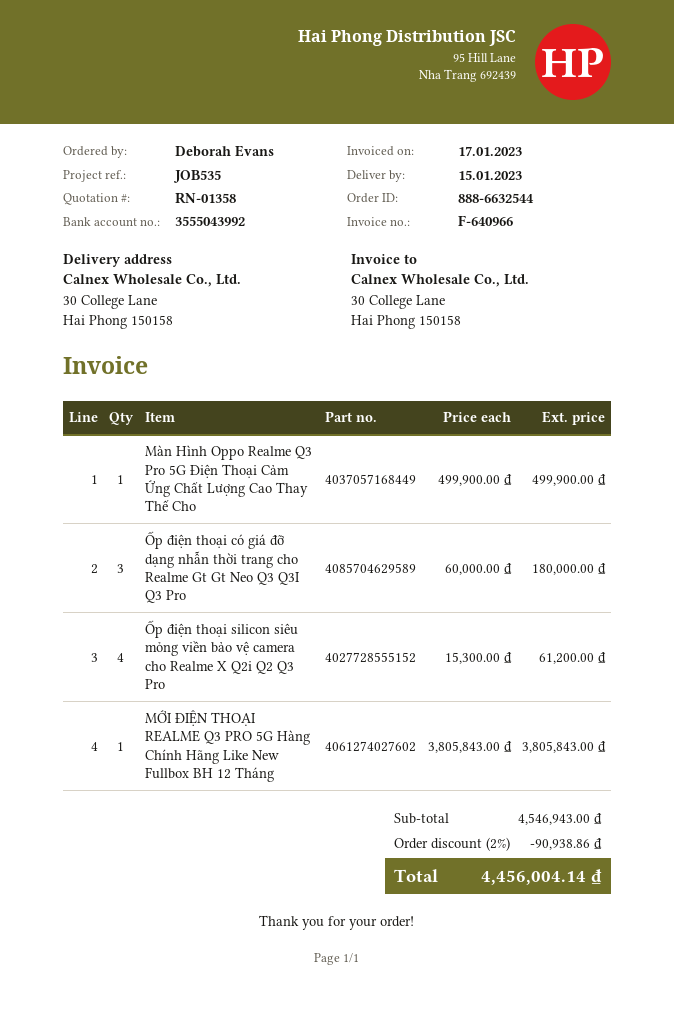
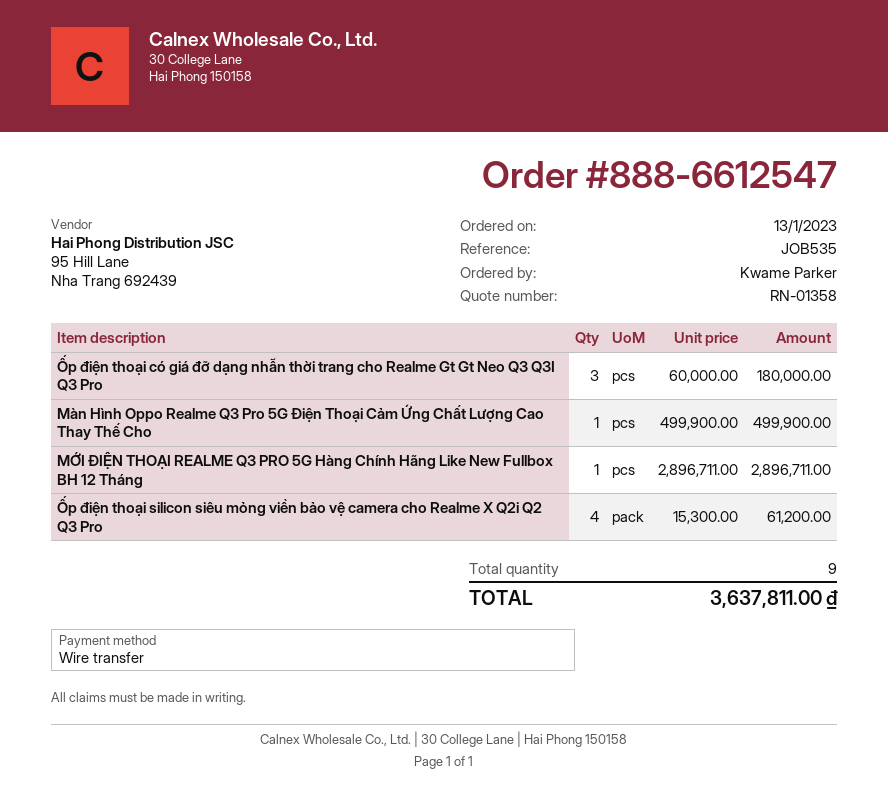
order number: 888-6632544 -> 888-6612547
ordered by: Deborah Evans -> Kwame Parker
MỚI ĐIỆN THOẠI REALME Q3 PRO 5G Hàng Chính Hãng Like New Fullbox BH 12 Tháng: 1 x 3805843.00 = 3805843.00 -> 1 x 2896711.00 = 2896711.00
discount: 2% = 90938.86 -> none
total: 4456004.14 -> 3637811.00

